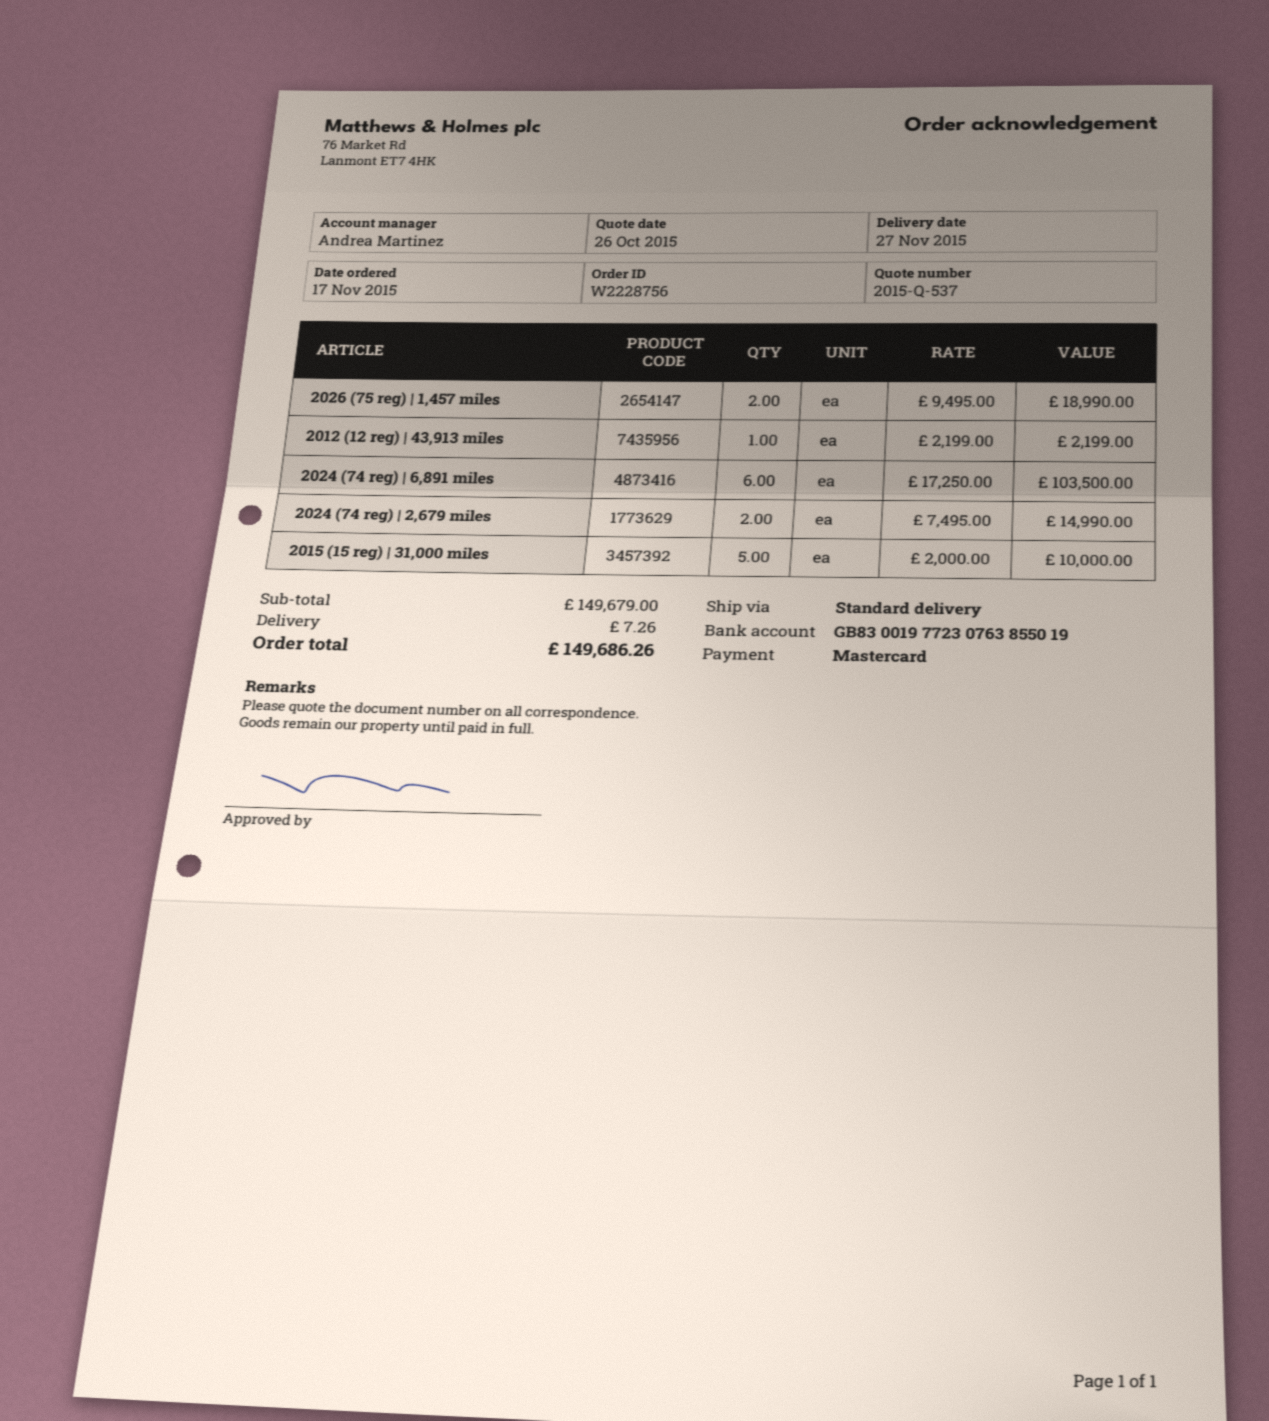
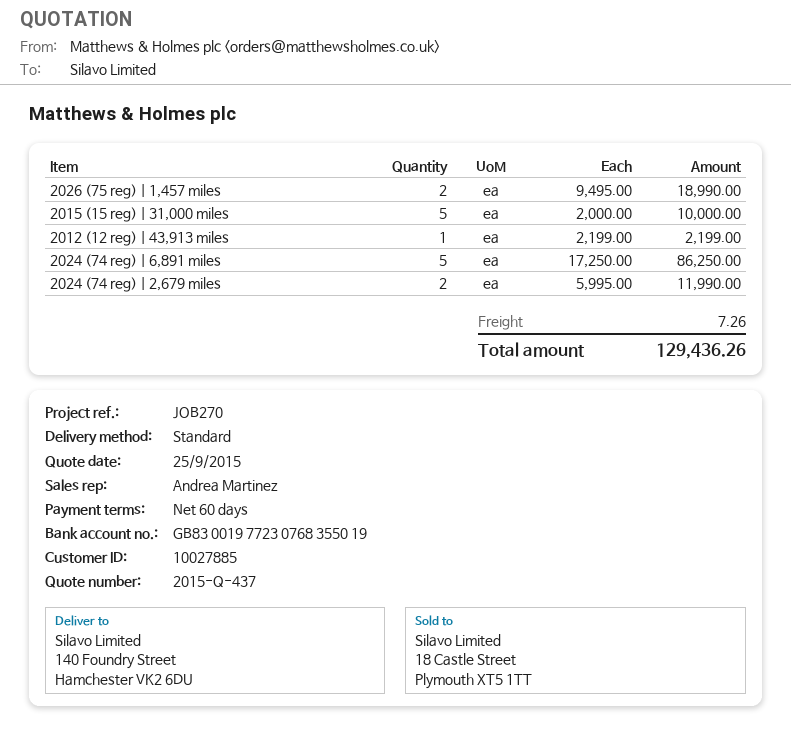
quote number: 2015-Q-537 -> 2015-Q-437
quote date: 2015-10-26 -> 2015-09-25
bank account: GB83001977230763855019 -> GB83001977230768355019
2024 (74 reg) | 6,891 miles: 6 x 17250.00 = 103500.00 -> 5 x 17250.00 = 86250.00
2024 (74 reg) | 2,679 miles: 2 x 7495.00 = 14990.00 -> 2 x 5995.00 = 11990.00
total: 149686.26 -> 129436.26

